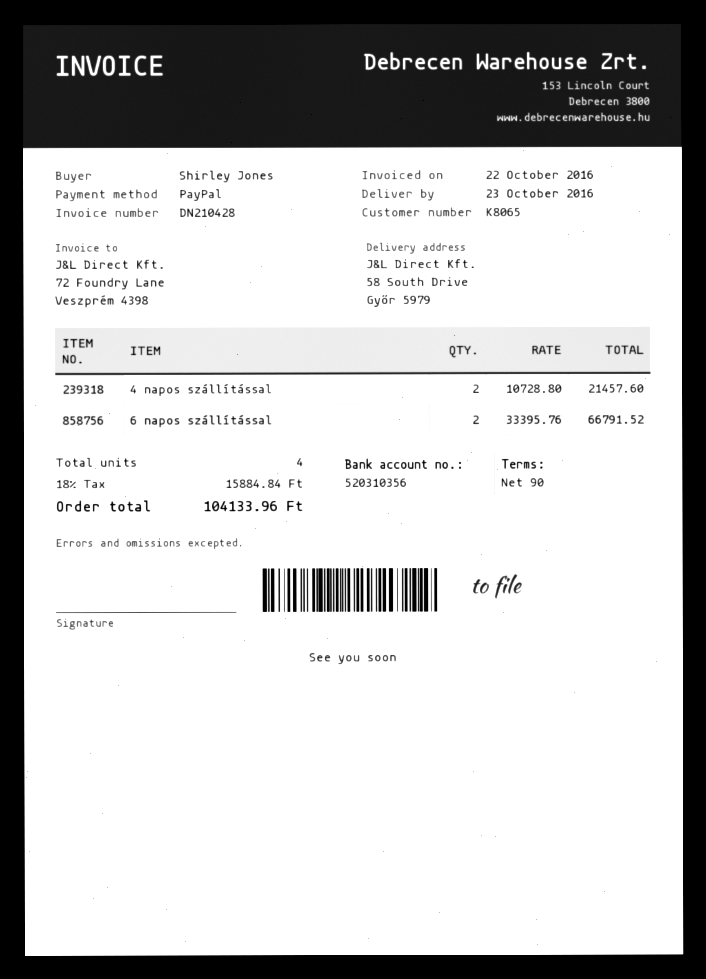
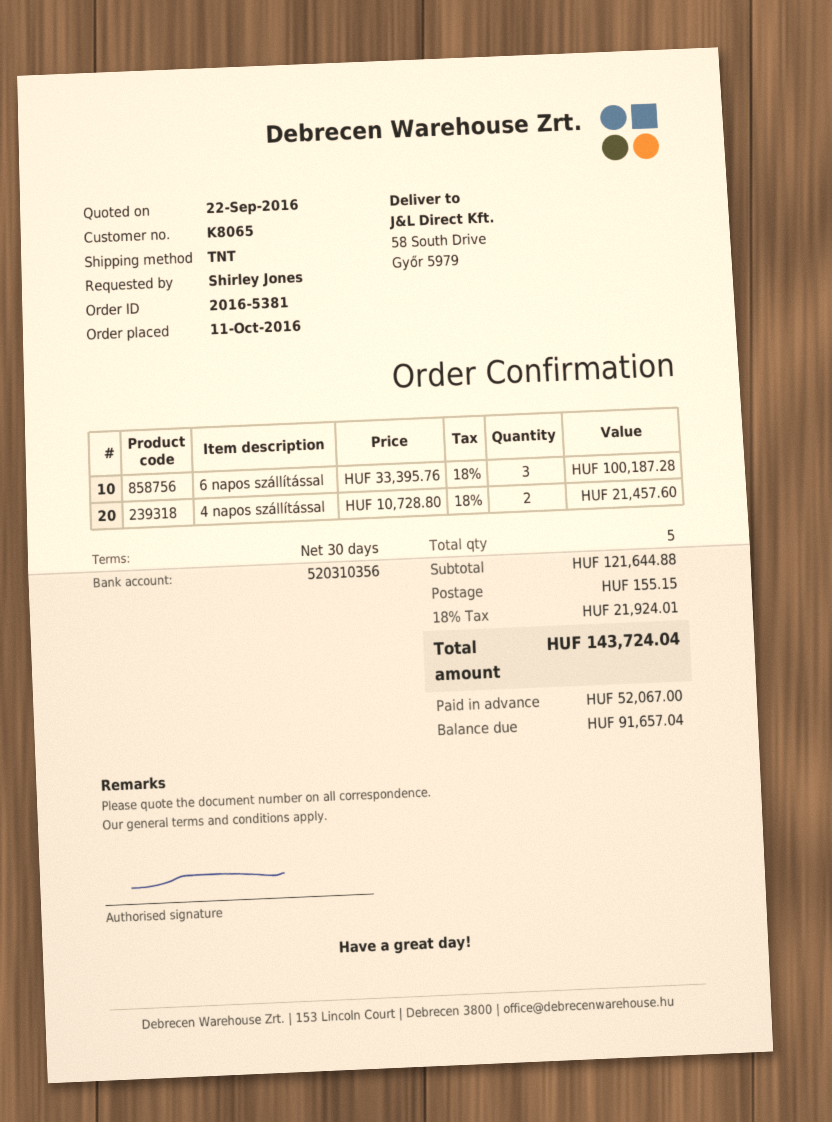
payment terms: 90 days -> 30 days
6 napos szállítással: 2 x 33395.76 = 66791.52 -> 3 x 33395.76 = 100187.28
total quantity: 4 -> 5
shipping: none -> 155.15
tax: 18% = 15884.84 -> 18% = 21924.01
total: 104133.96 -> 143724.04

